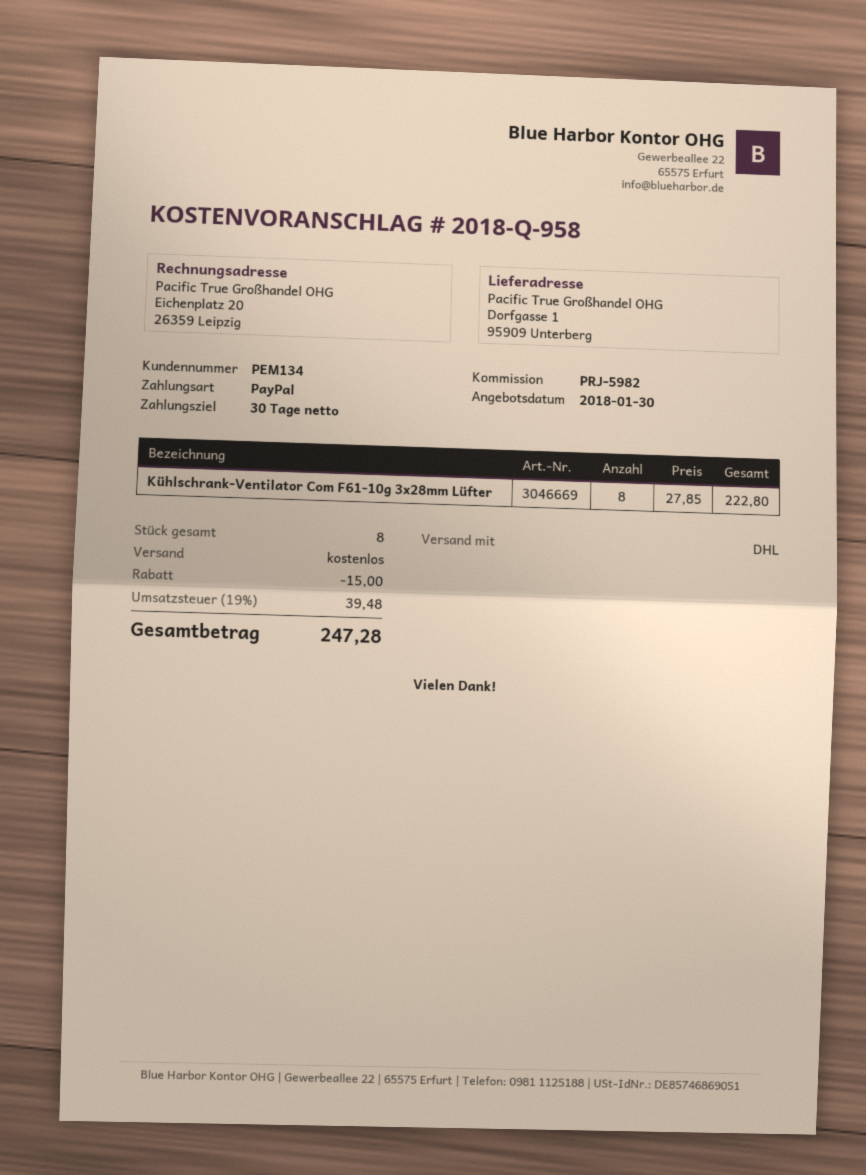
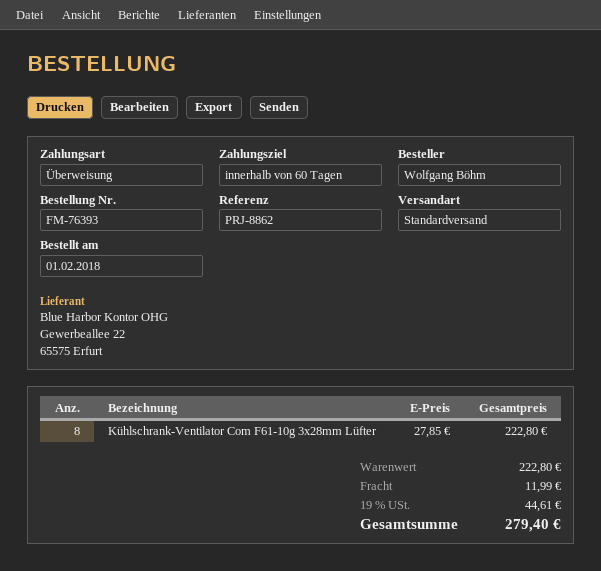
payment terms: 30 days -> 60 days
reference: PRJ-5982 -> PRJ-8862
payment method: PayPal -> bank transfer
shipping method: DHL -> standard
discount: 15.00 -> none
shipping: 0.00 -> 11.99
tax: 19% = 39.48 -> 19% = 44.61
total: 247.28 -> 279.40

